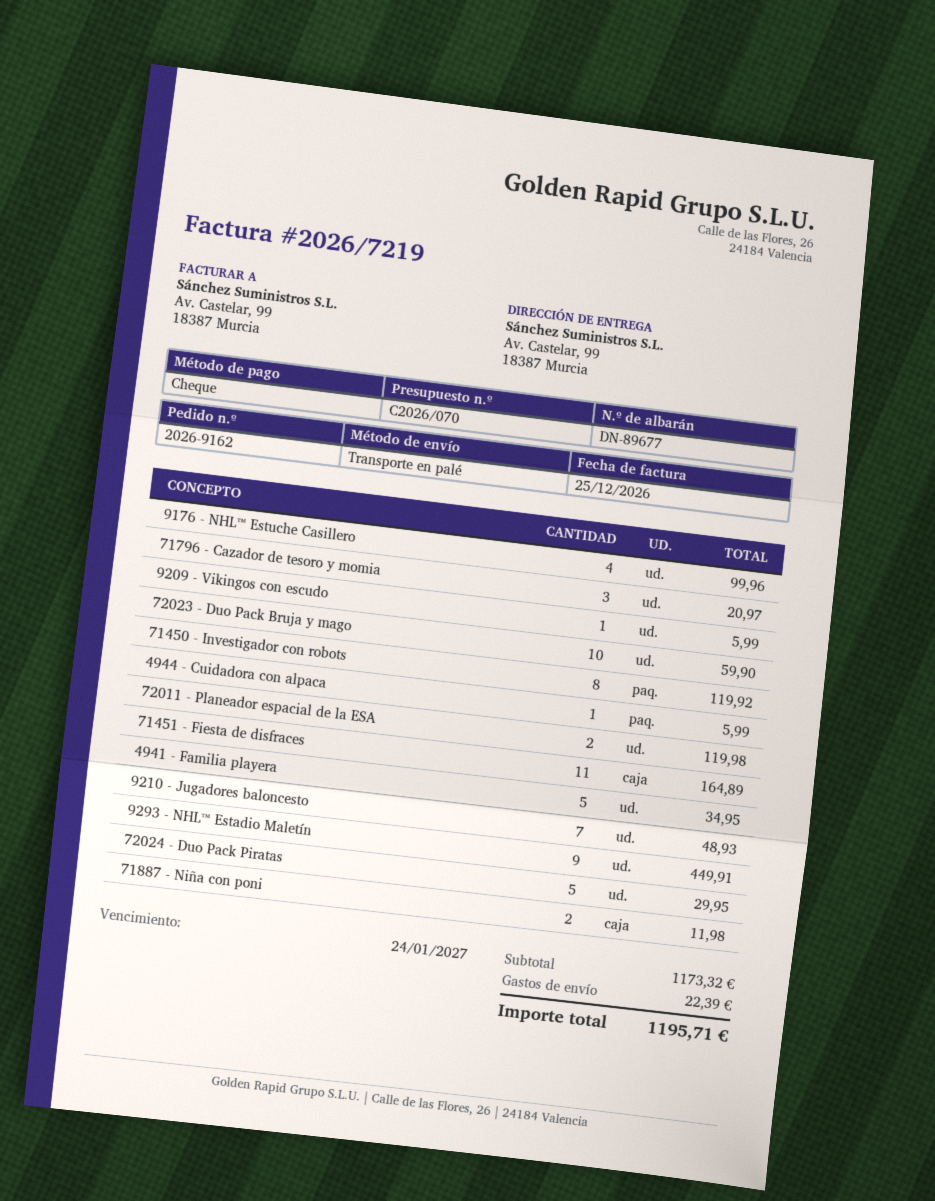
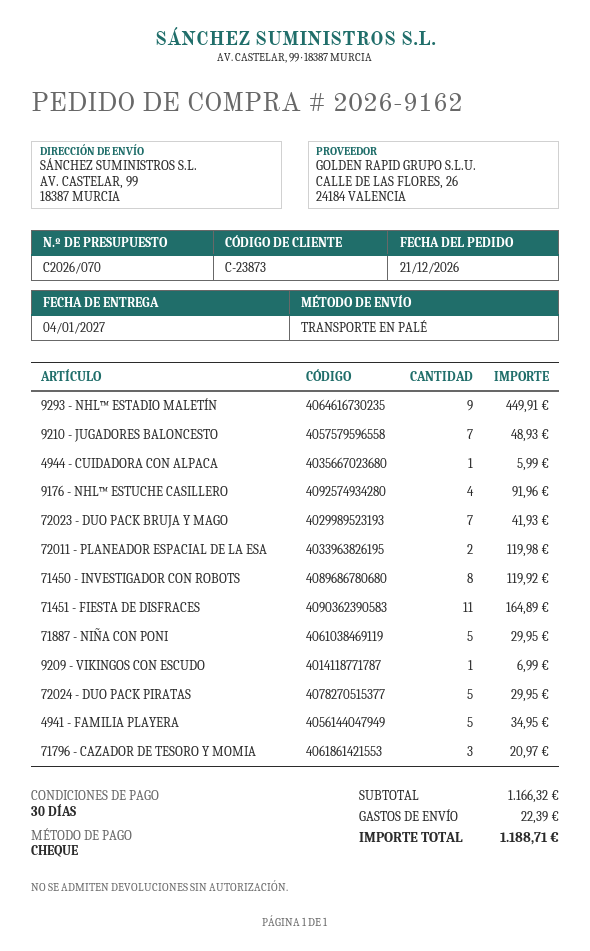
9176 - NHL™ Estuche Casillero: 4 for 99.96 -> 4 for 91.96
9209 - Vikingos con escudo: 1 for 5.99 -> 1 for 6.99
72023 - Duo Pack Bruja y mago: 10 for 59.90 -> 7 for 41.93
71887 - Niña con poni: 2 for 11.98 -> 5 for 29.95
subtotal: 1173.32 -> 1166.32
total: 1195.71 -> 1188.71

